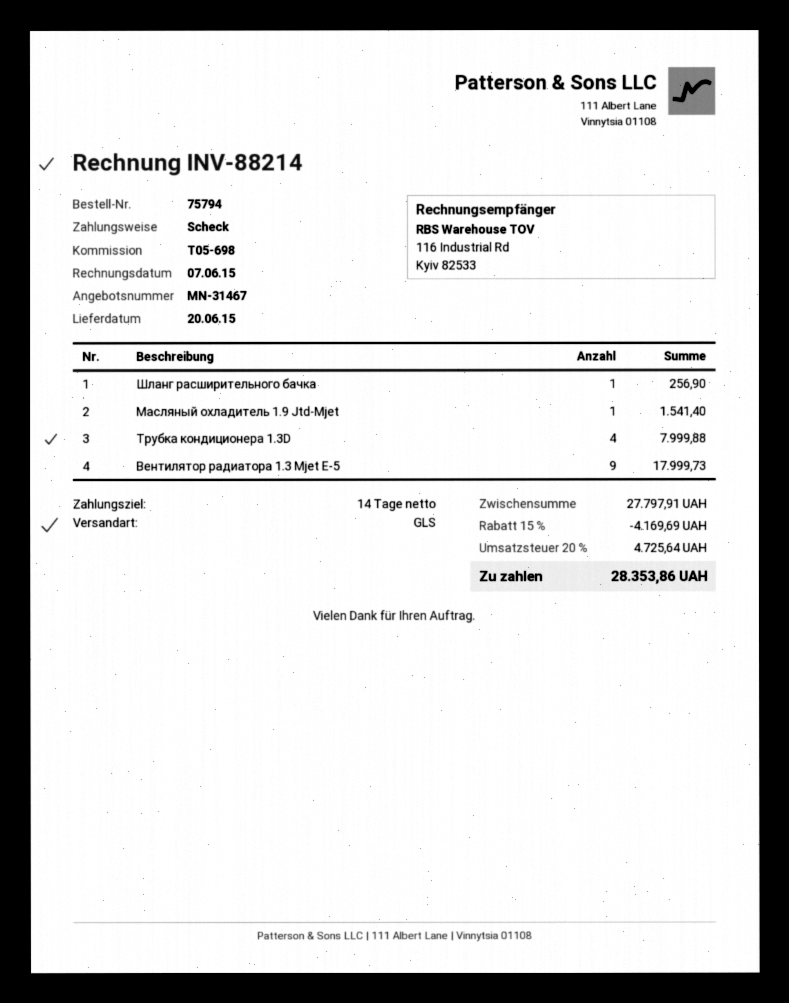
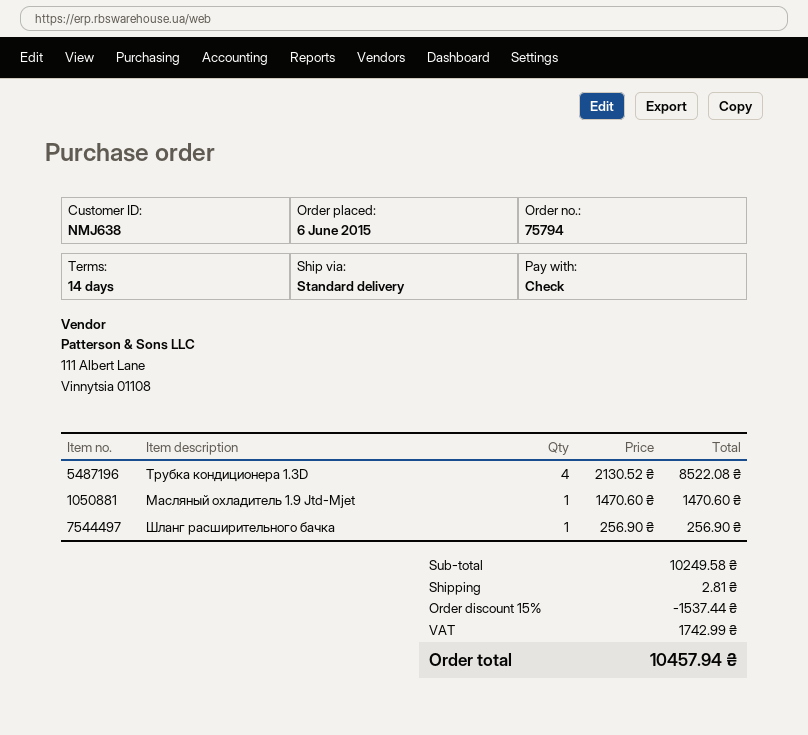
shipping method: GLS -> standard
Масляный охладитель 1.9 Jtd-Mjet: 1 for 1541.40 -> 1 for 1470.60
Трубка кондиционера 1.3D: 4 for 7999.88 -> 4 for 8522.08
Вентилятор радиатора 1.3 Mjet E-5: 9 for 17999.73 -> none
subtotal: 27797.91 -> 10249.58
discount: 15% = 4169.69 -> 15% = 1537.44
shipping: none -> 2.81
tax: 4725.64 -> 1742.99
total: 28353.86 -> 10457.94

